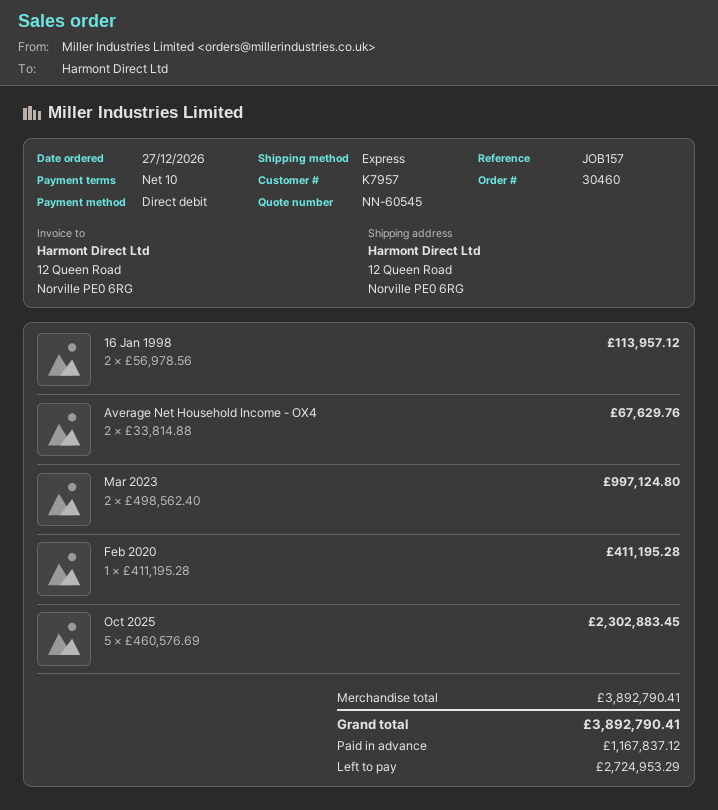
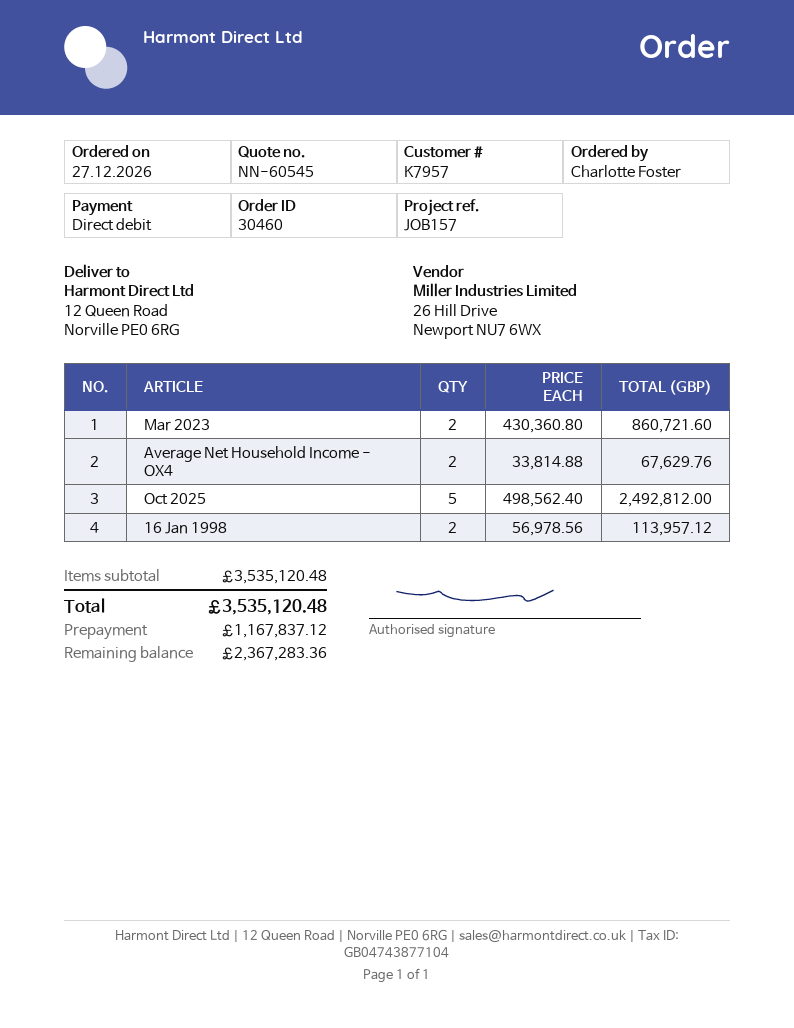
Mar 2023: 2 x 498562.40 = 997124.80 -> 2 x 430360.80 = 860721.60
Feb 2020: 1 x 411195.28 = 411195.28 -> none
Oct 2025: 5 x 460576.69 = 2302883.45 -> 5 x 498562.40 = 2492812.00
subtotal: 3892790.41 -> 3535120.48
total: 3892790.41 -> 3535120.48
balance: 2724953.29 -> 2367283.36

